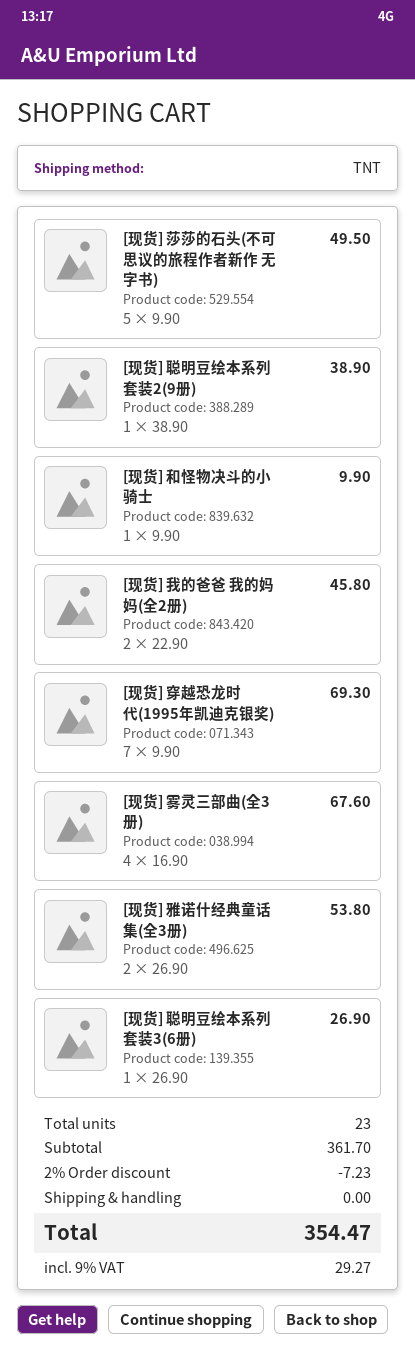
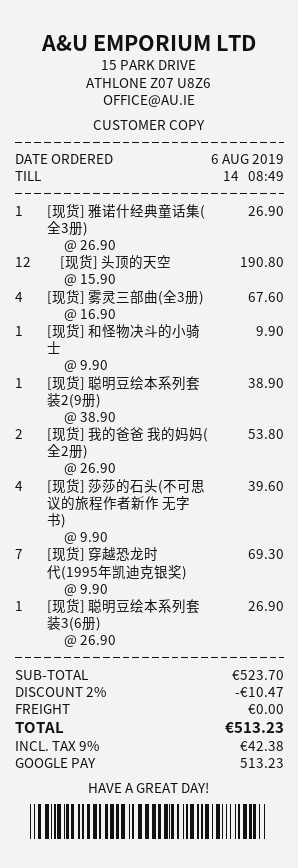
[现货] 莎莎的石头(不可思议的旅程作者新作 无字书): 5 x 9.90 = 49.50 -> 4 x 9.90 = 39.60
[现货] 我的爸爸 我的妈妈(全2册): 2 x 22.90 = 45.80 -> 2 x 26.90 = 53.80
[现货] 雅诺什经典童话集(全3册): 2 x 26.90 = 53.80 -> 1 x 26.90 = 26.90
[现货] 头顶的天空: none -> 12 x 15.90 = 190.80
subtotal: 361.70 -> 523.70
discount: 2% = 7.23 -> 2% = 10.47
tax: 9% = 29.27 -> 9% = 42.38
total: 354.47 -> 513.23

